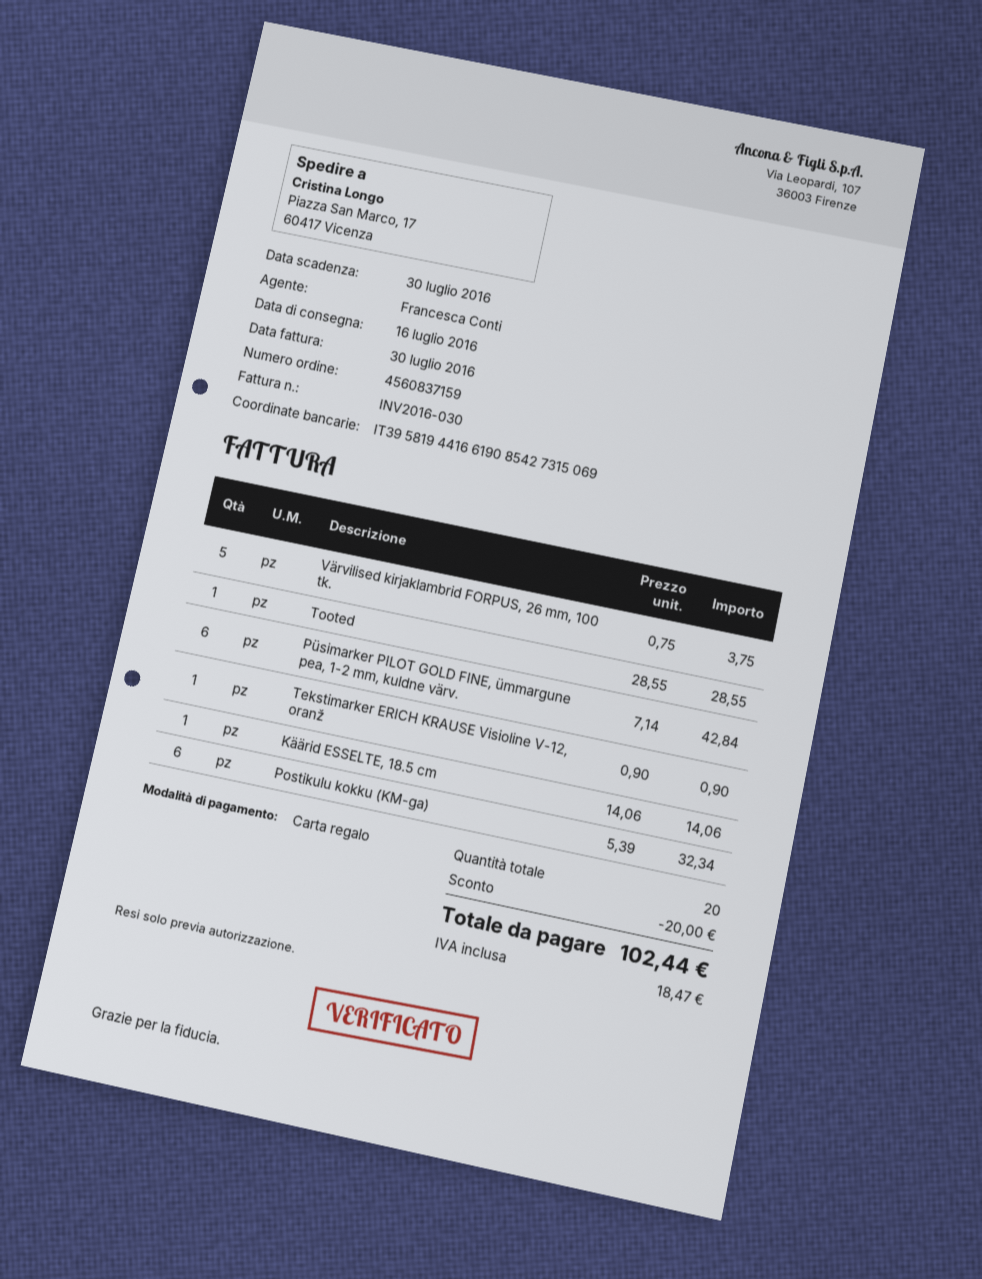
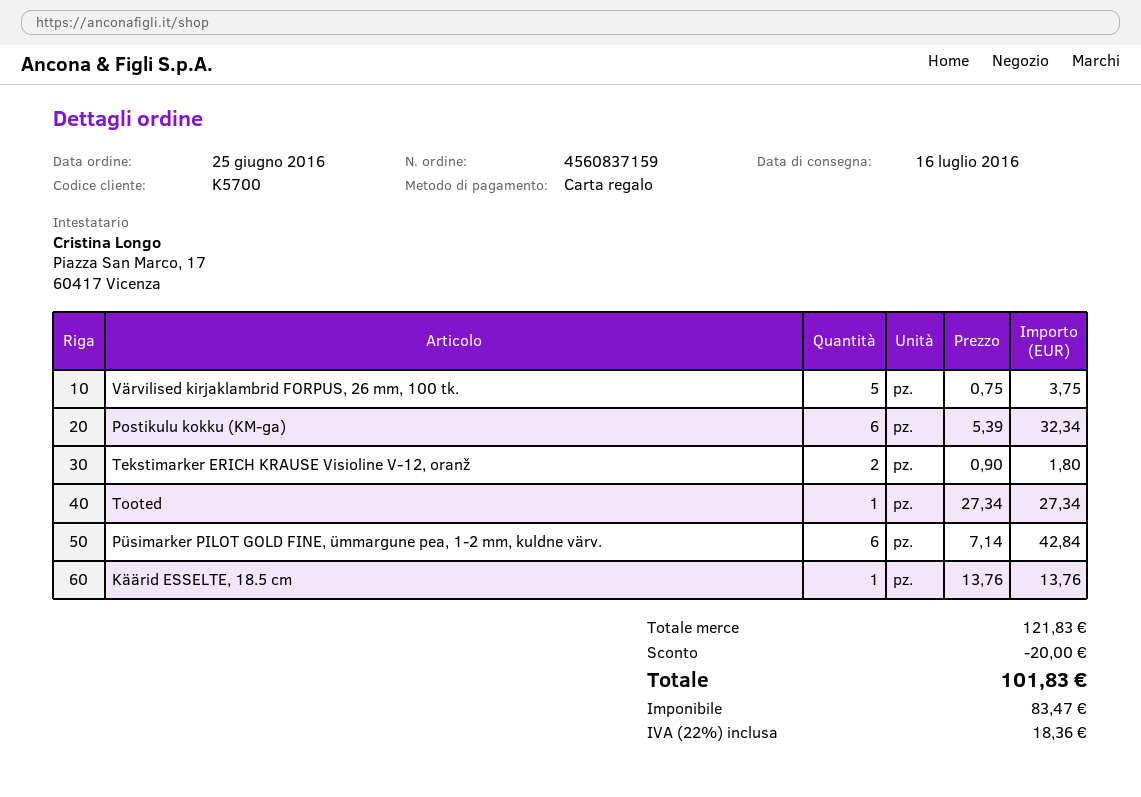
Tooted: 1 x 28.55 = 28.55 -> 1 x 27.34 = 27.34
Tekstimarker ERICH KRAUSE Visioline V-12, oranž: 1 x 0.90 = 0.90 -> 2 x 0.90 = 1.80
Käärid ESSELTE, 18.5 cm: 1 x 14.06 = 14.06 -> 1 x 13.76 = 13.76
tax: 18.47 -> 18.36
total: 102.44 -> 101.83

